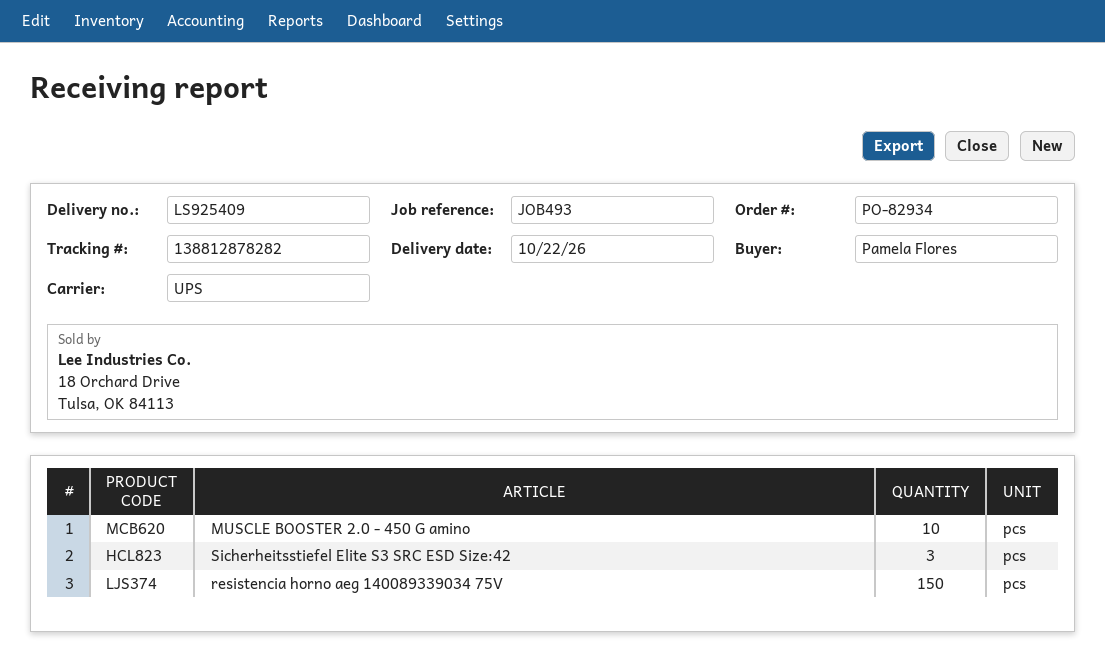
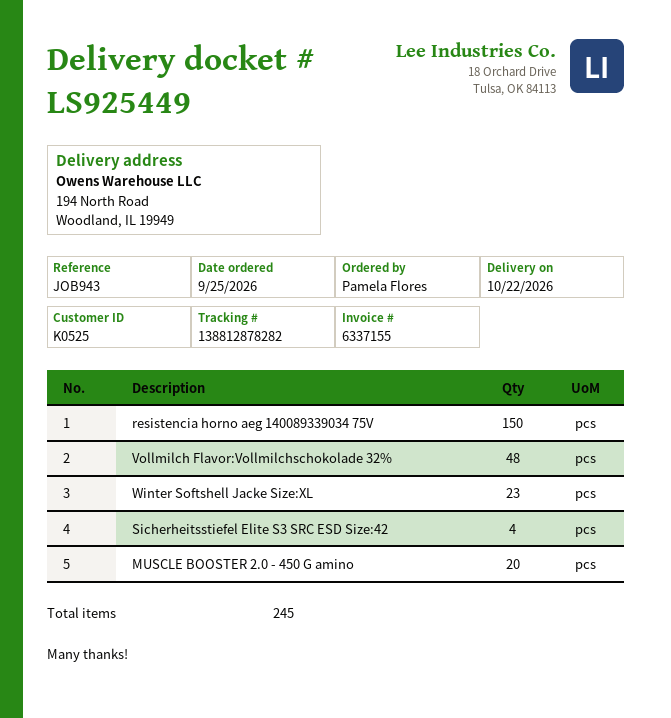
delivery note number: LS925409 -> LS925449
reference: JOB493 -> JOB943
MUSCLE BOOSTER 2.0 - 450 G amino: 10 -> 20
Sicherheitsstiefel Elite S3 SRC ESD Size:42: 3 -> 4
Vollmilch Flavor:Vollmilchschokolade 32%: none -> 48
Winter Softshell Jacke Size:XL: none -> 23

